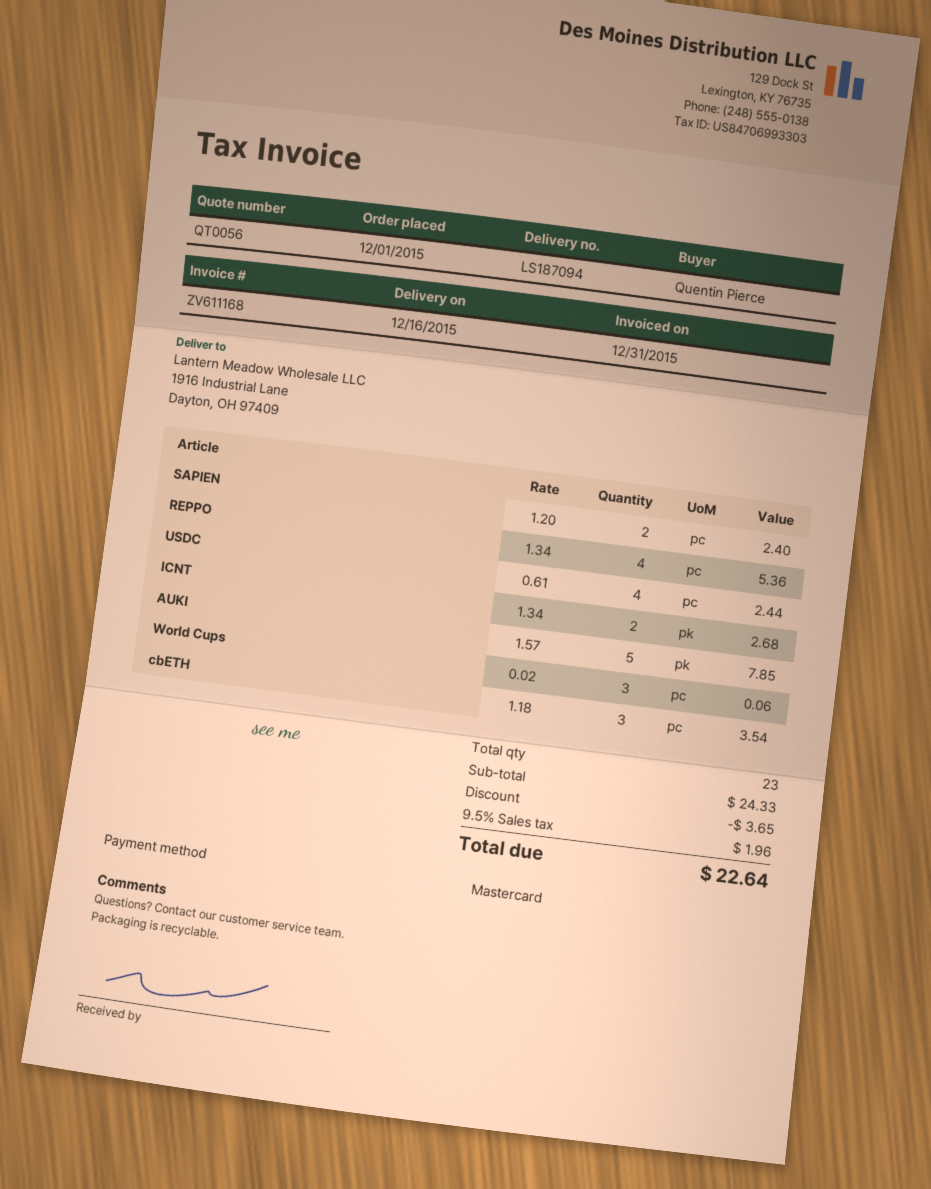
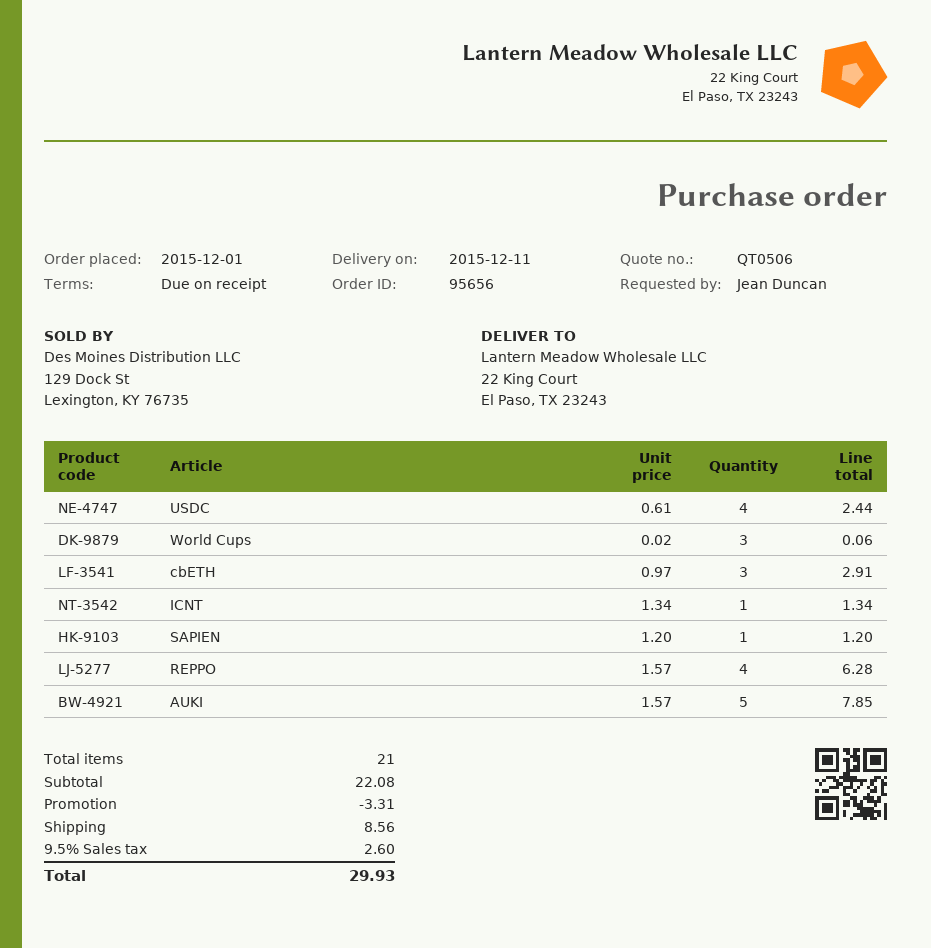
quote number: QT0056 -> QT0506
delivery date: 2015-12-16 -> 2015-12-11
ordered by: Quentin Pierce -> Jean Duncan
ship to: 1916 Industrial Lane, Dayton, OH 97409 -> 22 King Court, El Paso, TX 23243
SAPIEN: 2 x 1.20 = 2.40 -> 1 x 1.20 = 1.20
REPPO: 4 x 1.34 = 5.36 -> 4 x 1.57 = 6.28
ICNT: 2 x 1.34 = 2.68 -> 1 x 1.34 = 1.34
cbETH: 3 x 1.18 = 3.54 -> 3 x 0.97 = 2.91
total quantity: 23 -> 21
subtotal: 24.33 -> 22.08
discount: 3.65 -> 3.31
shipping: none -> 8.56
tax: 9.5% = 1.96 -> 9.5% = 2.60
total: 22.64 -> 29.93

